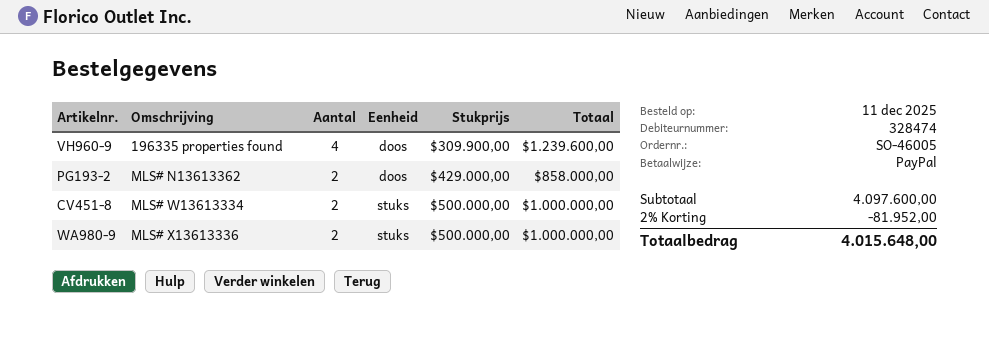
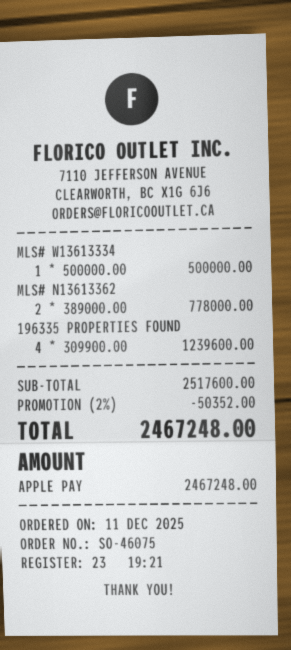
order number: SO-46005 -> SO-46075
payment method: PayPal -> Apple Pay
MLS# N13613362: 2 x 429000.00 = 858000.00 -> 2 x 389000.00 = 778000.00
MLS# W13613334: 2 x 500000.00 = 1000000.00 -> 1 x 500000.00 = 500000.00
MLS# X13613336: 2 x 500000.00 = 1000000.00 -> none
subtotal: 4097600.00 -> 2517600.00
discount: 2% = 81952.00 -> 2% = 50352.00
total: 4015648.00 -> 2467248.00

